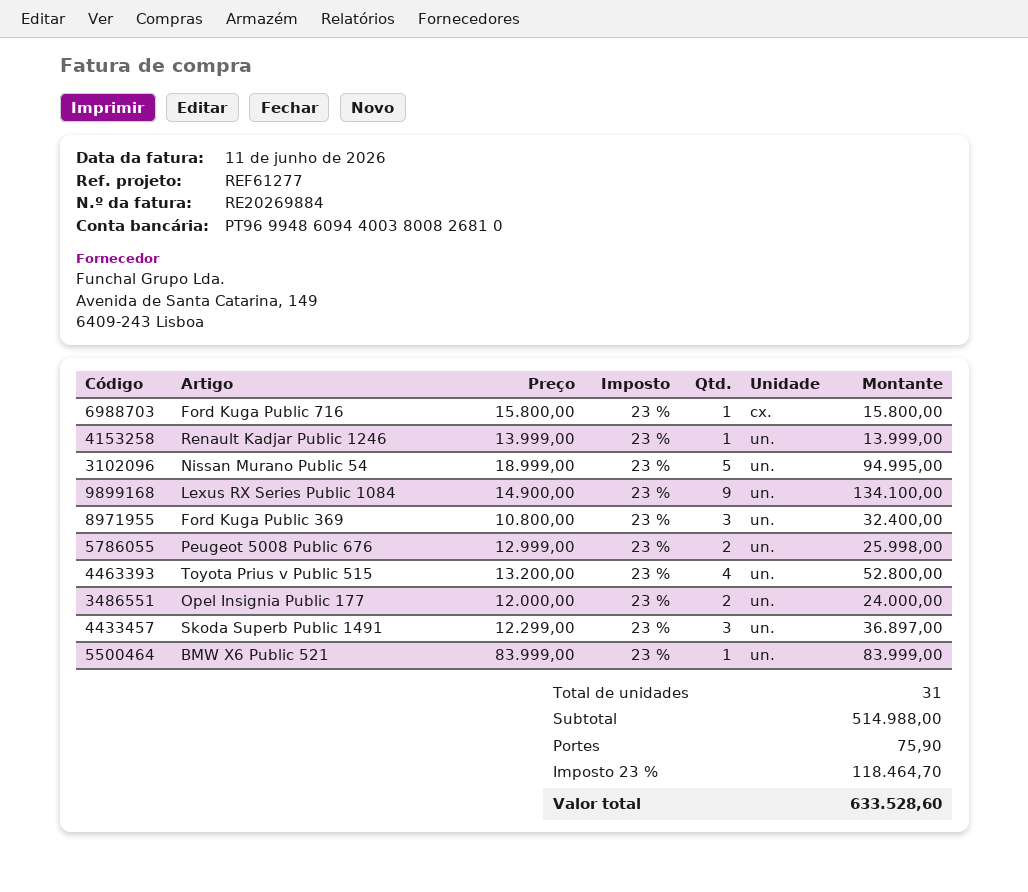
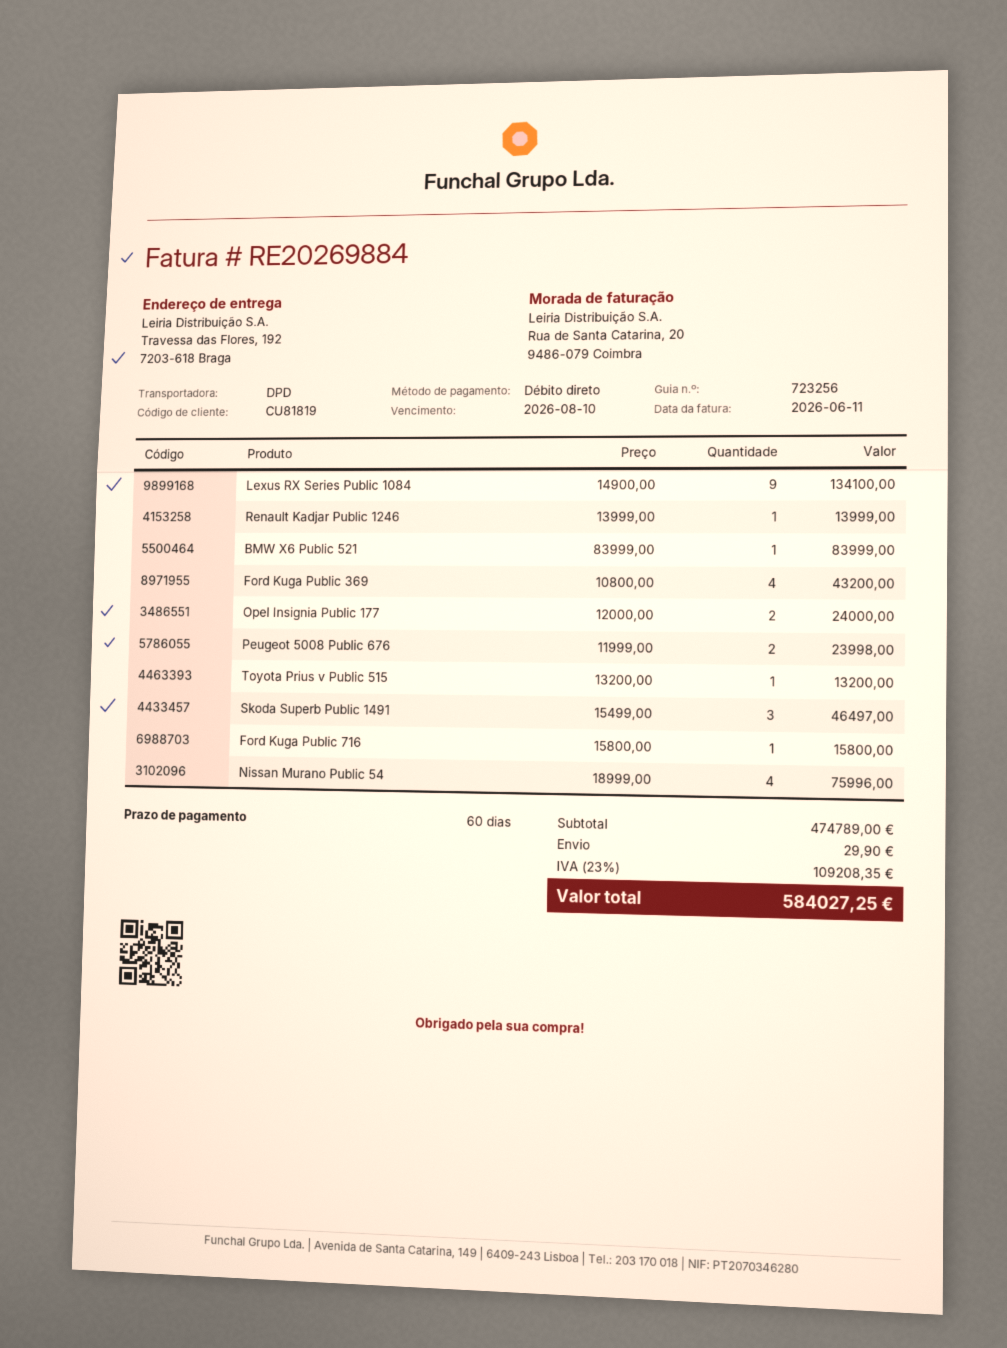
Nissan Murano Public 54: 5 x 18999.00 = 94995.00 -> 4 x 18999.00 = 75996.00
Ford Kuga Public 369: 3 x 10800.00 = 32400.00 -> 4 x 10800.00 = 43200.00
Peugeot 5008 Public 676: 2 x 12999.00 = 25998.00 -> 2 x 11999.00 = 23998.00
Toyota Prius v Public 515: 4 x 13200.00 = 52800.00 -> 1 x 13200.00 = 13200.00
Skoda Superb Public 1491: 3 x 12299.00 = 36897.00 -> 3 x 15499.00 = 46497.00
subtotal: 514988.00 -> 474789.00
shipping: 75.90 -> 29.90
tax: 23% = 118464.70 -> 23% = 109208.35
total: 633528.60 -> 584027.25

